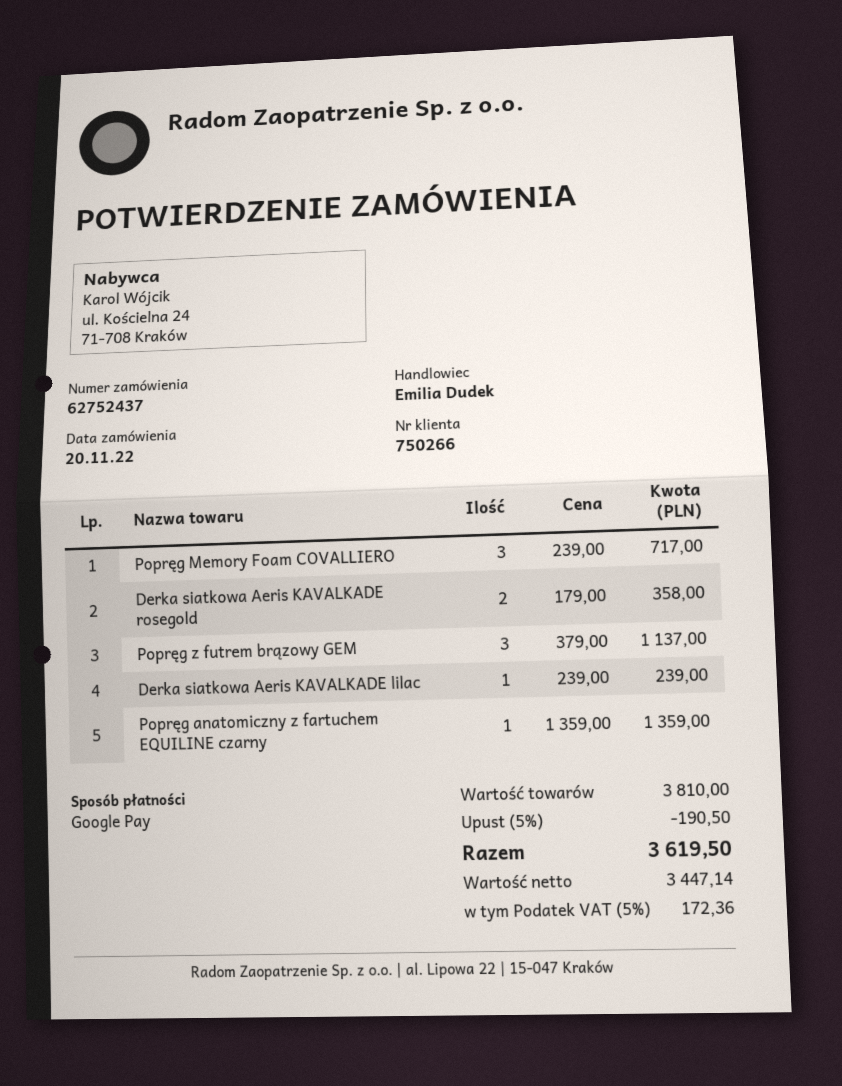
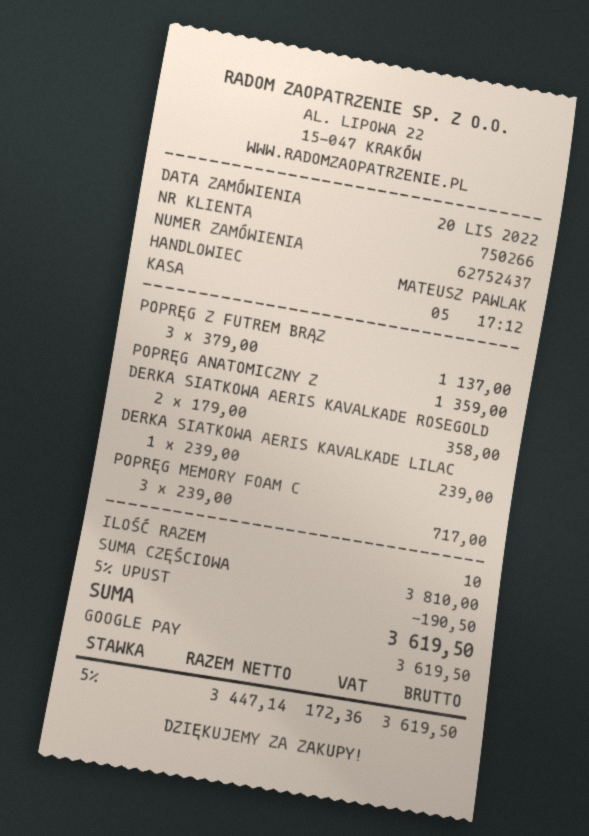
sales rep: Emilia Dudek -> MATEUSZ PAWLAK

